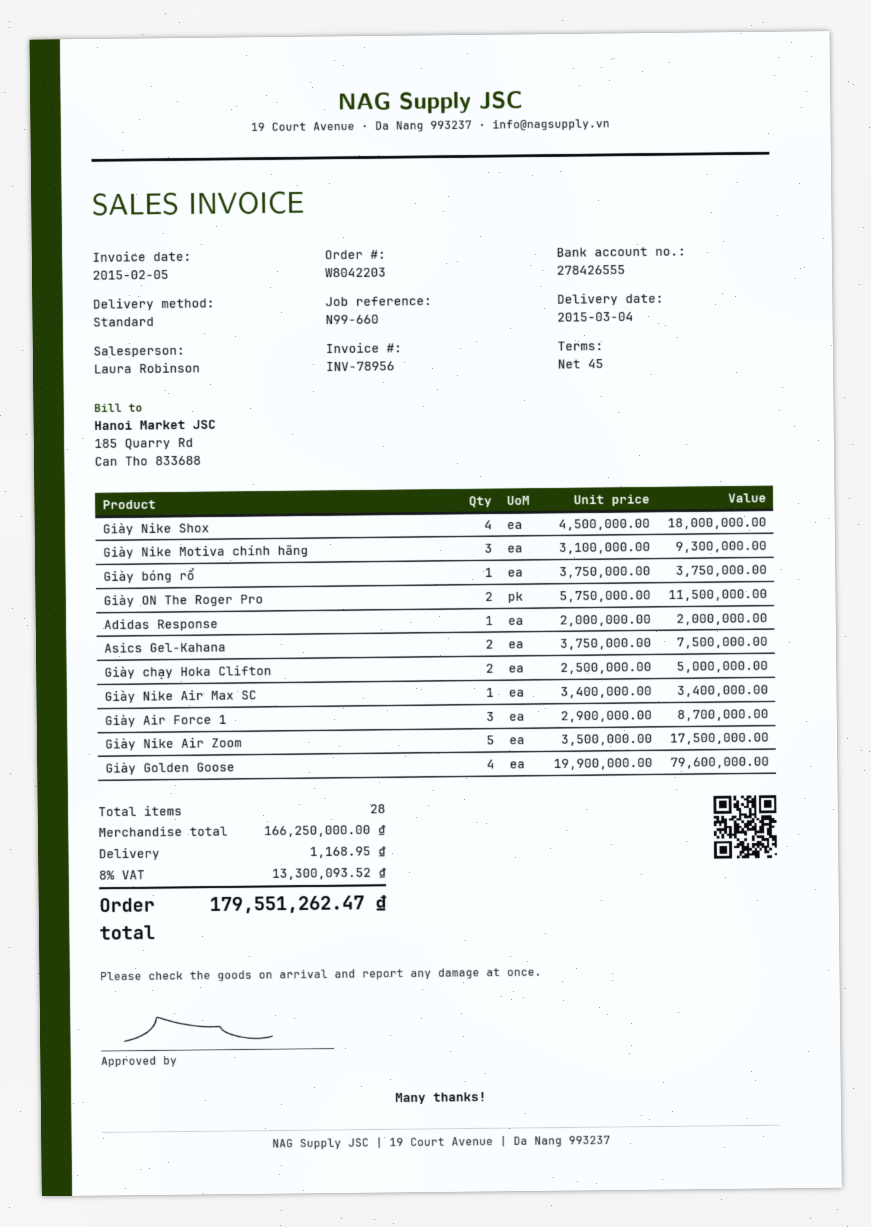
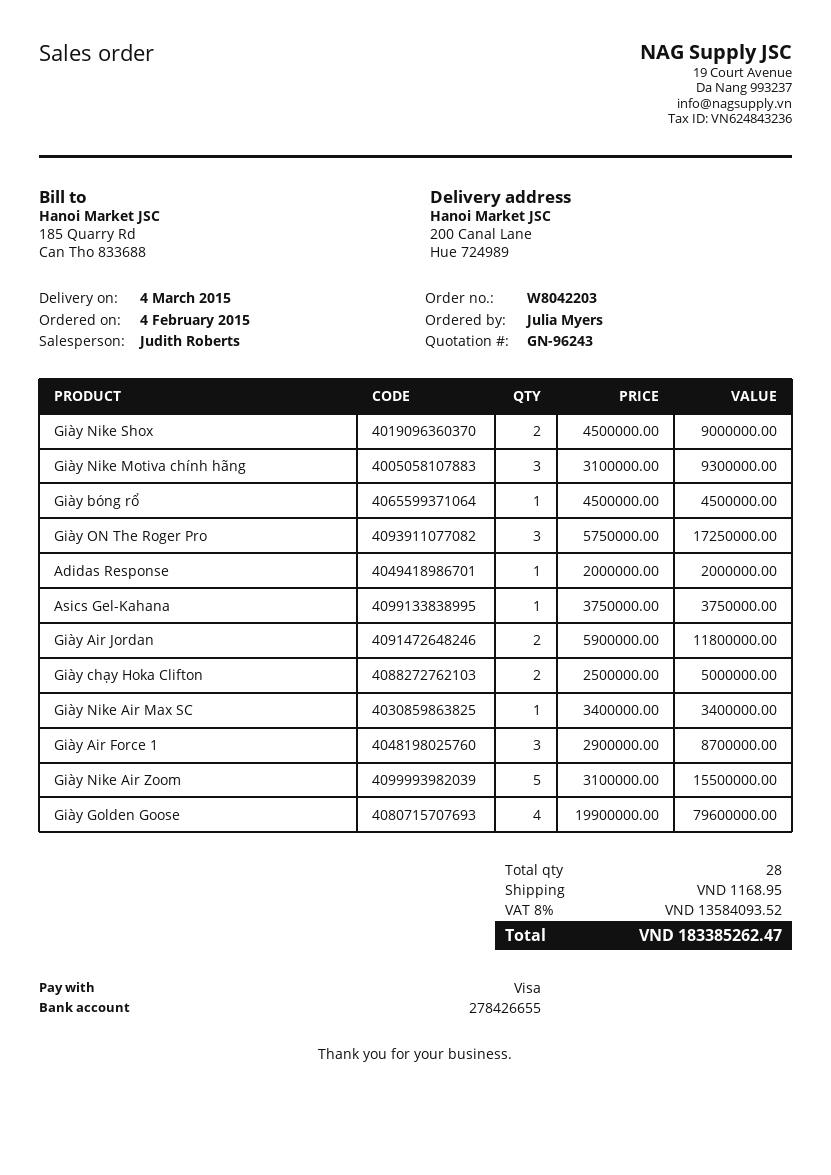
sales rep: Laura Robinson -> Judith Roberts
bank account: 278426555 -> 278426655
Giày Nike Shox: 4 x 4500000.00 = 18000000.00 -> 2 x 4500000.00 = 9000000.00
Giày bóng rổ: 1 x 3750000.00 = 3750000.00 -> 1 x 4500000.00 = 4500000.00
Giày ON The Roger Pro: 2 x 5750000.00 = 11500000.00 -> 3 x 5750000.00 = 17250000.00
Asics Gel-Kahana: 2 x 3750000.00 = 7500000.00 -> 1 x 3750000.00 = 3750000.00
Giày Nike Air Zoom: 5 x 3500000.00 = 17500000.00 -> 5 x 3100000.00 = 15500000.00
Giày Air Jordan: none -> 2 x 5900000.00 = 11800000.00
tax: 8% = 13300093.52 -> 8% = 13584093.52
total: 179551262.47 -> 183385262.47

